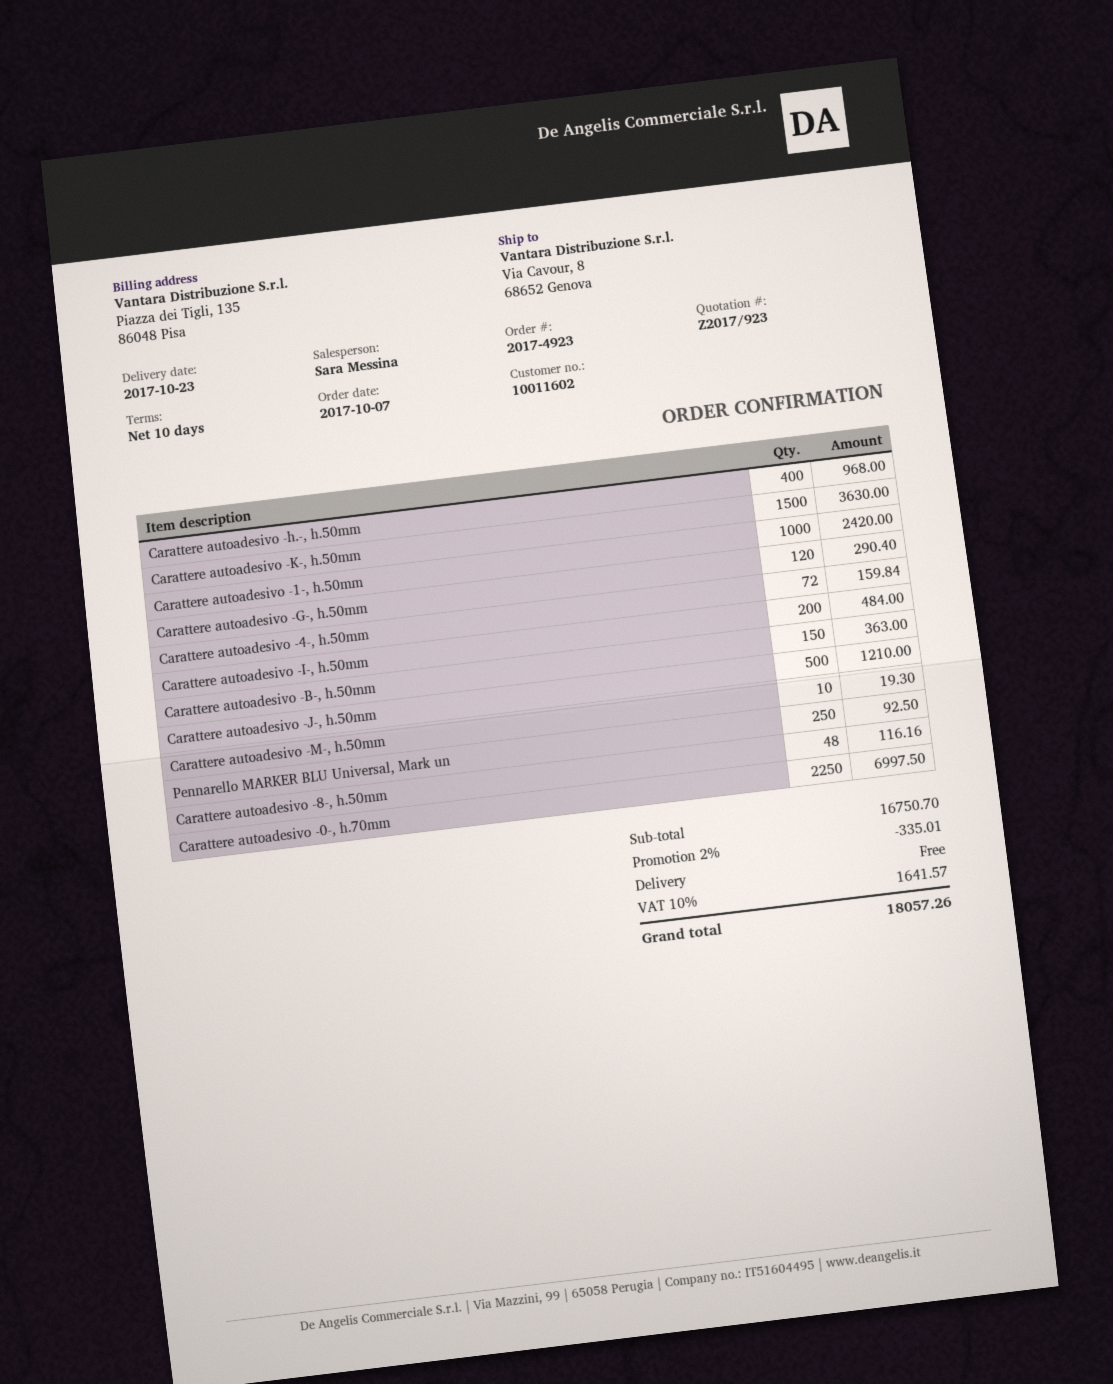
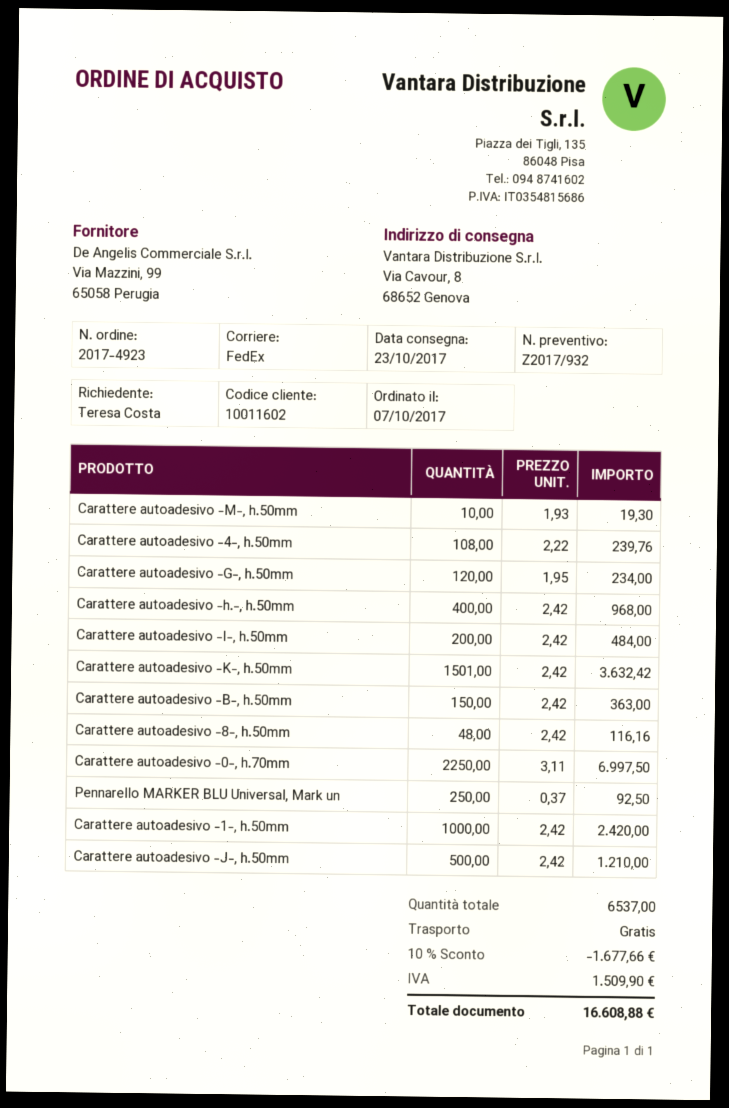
quote number: Z2017/923 -> Z2017/932
Carattere autoadesivo -K-, h.50mm: 1500 for 3630.00 -> 1501 for 3632.42
Carattere autoadesivo -G-, h.50mm: 120 for 290.40 -> 120 for 234.00
Carattere autoadesivo -4-, h.50mm: 72 for 159.84 -> 108 for 239.76
discount: 2% = 335.01 -> 10% = 1677.66
tax: 1641.57 -> 1509.90
total: 18057.26 -> 16608.88

